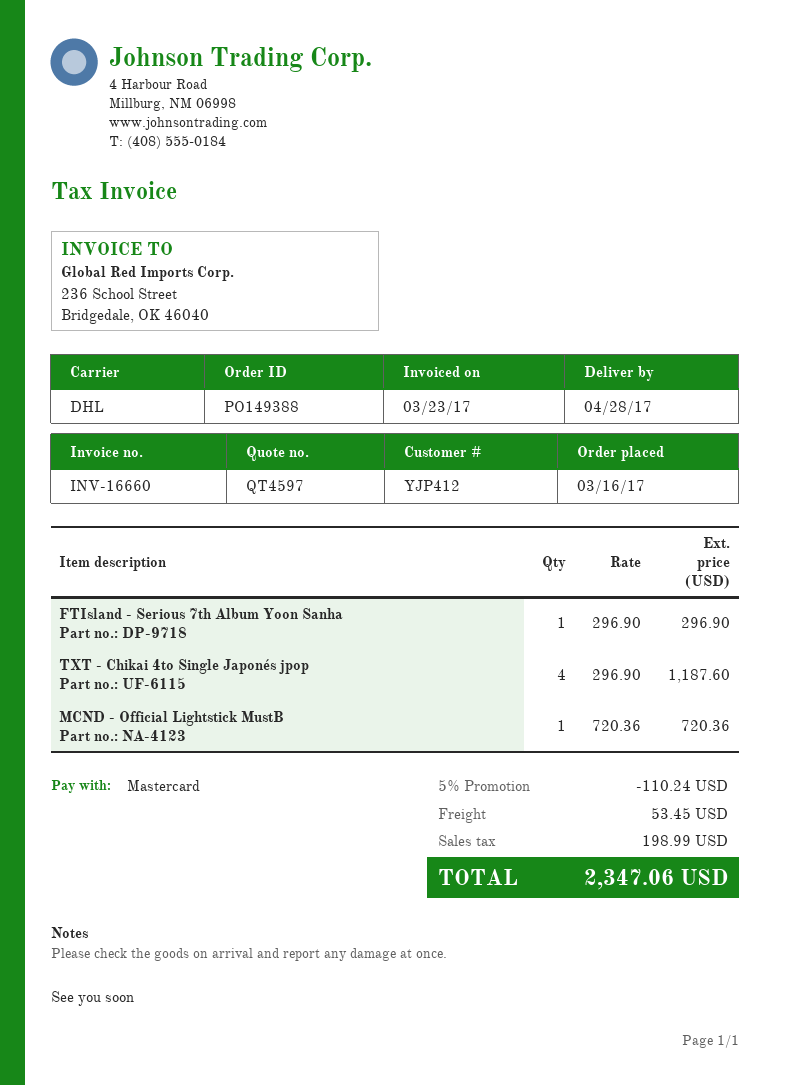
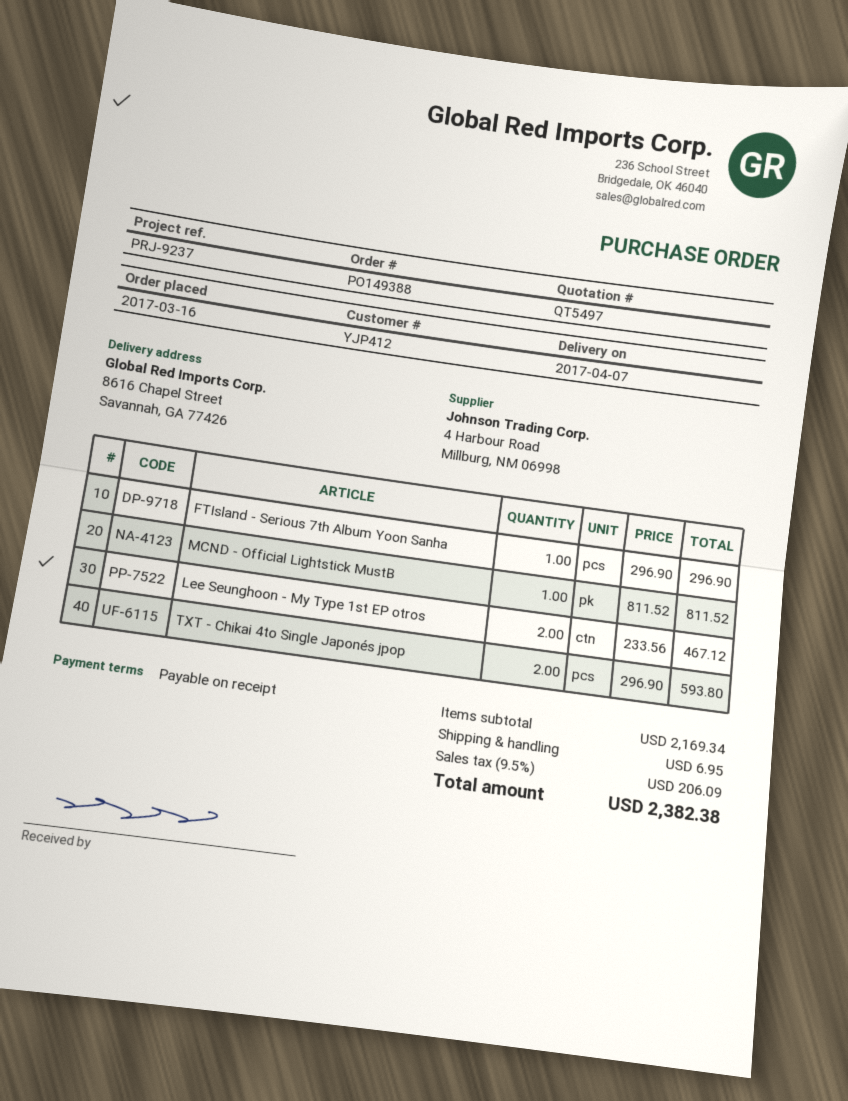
quote number: QT4597 -> QT5497
delivery date: 2017-04-28 -> 2017-04-07
TXT - Chikai 4to Single Japonés jpop: 4 x 296.90 = 1187.60 -> 2 x 296.90 = 593.80
MCND - Official Lightstick MustB: 1 x 720.36 = 720.36 -> 1 x 811.52 = 811.52
Lee Seunghoon - My Type 1st EP otros: none -> 2 x 233.56 = 467.12
discount: 5% = 110.24 -> none
shipping: 53.45 -> 6.95
tax: 198.99 -> 206.09
total: 2347.06 -> 2382.38

